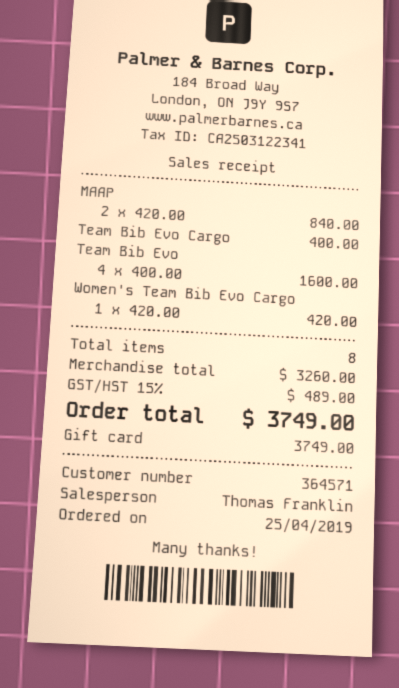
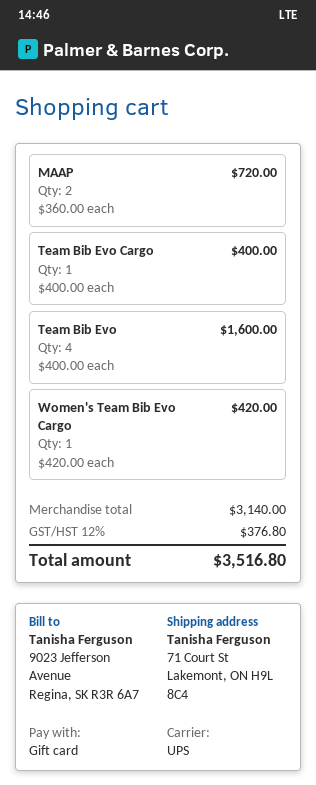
MAAP: 2 x 420.00 = 840.00 -> 2 x 360.00 = 720.00
subtotal: 3260.00 -> 3140.00
tax: 15% = 489.00 -> 12% = 376.80
total: 3749.00 -> 3516.80

